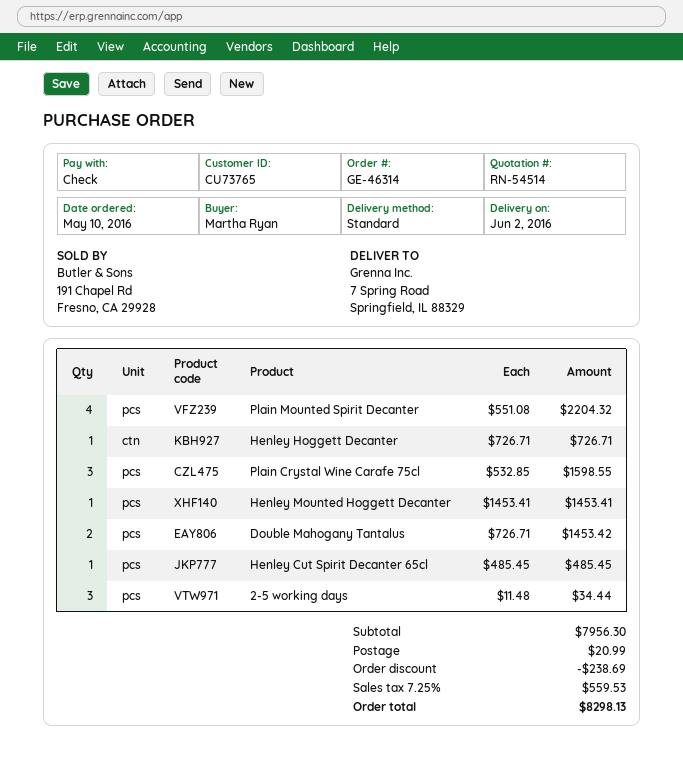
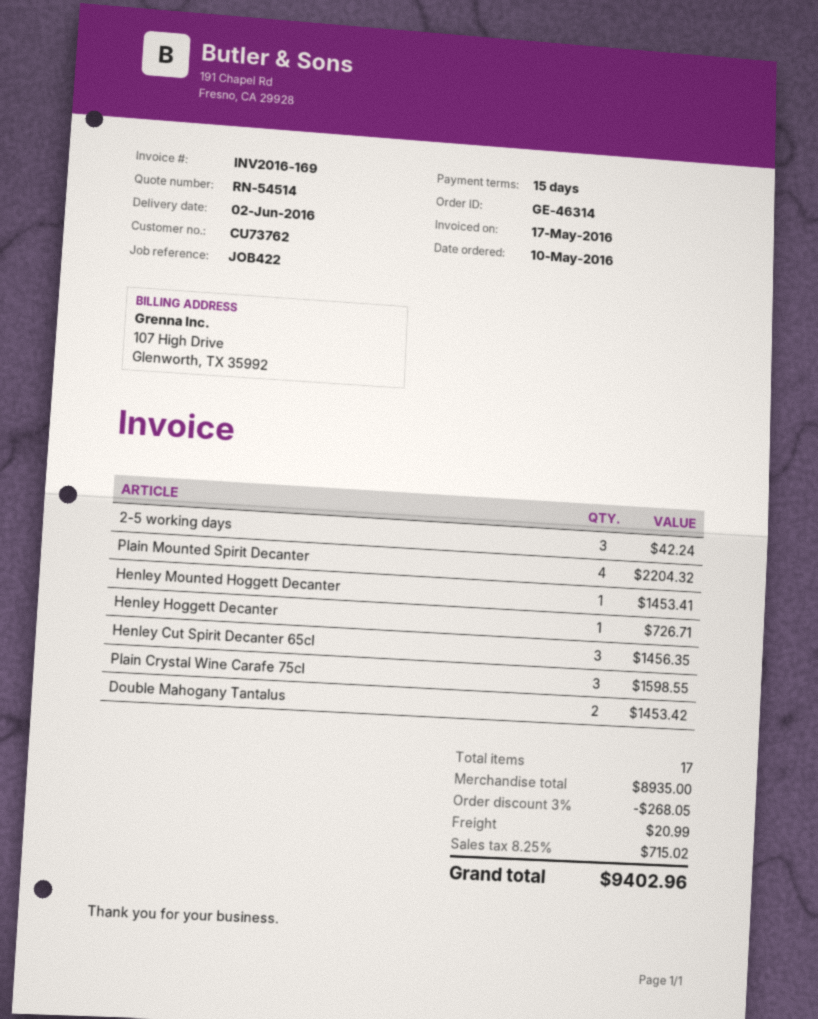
customer number: CU73765 -> CU73762
Henley Cut Spirit Decanter 65cl: 1 for 485.45 -> 3 for 1456.35
2-5 working days: 3 for 34.44 -> 3 for 42.24
subtotal: 7956.30 -> 8935.00
discount: 238.69 -> 268.05
tax: 7.25% = 559.53 -> 8.25% = 715.02
total: 8298.13 -> 9402.96

